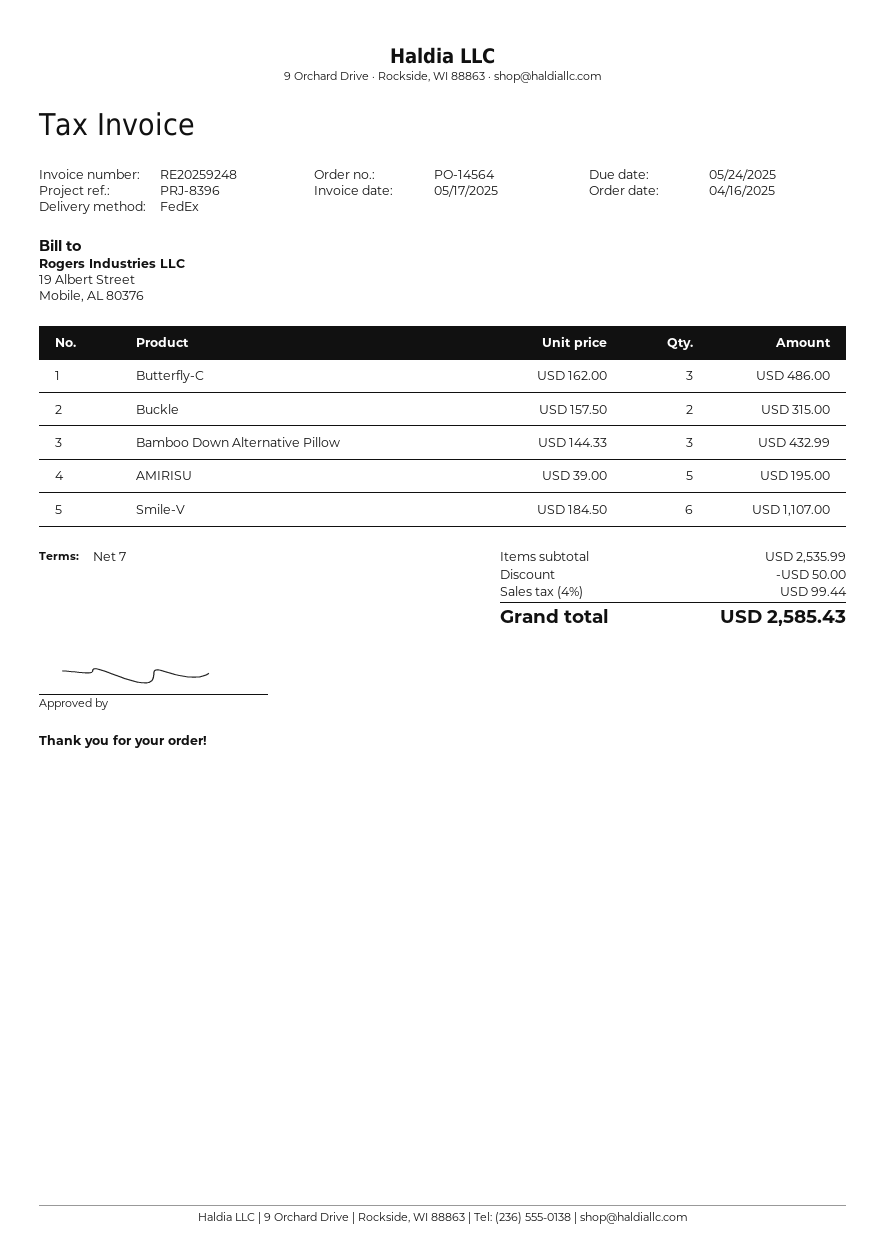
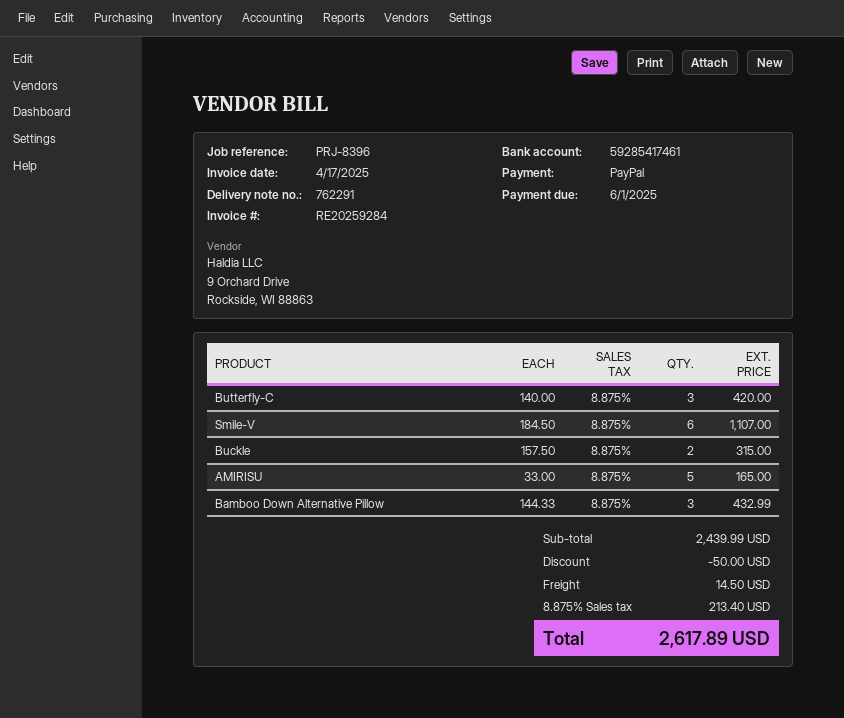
invoice number: RE20259248 -> RE20259284
invoice date: 2025-05-17 -> 2025-04-17
due date: 2025-05-24 -> 2025-06-01
Butterfly-C: 3 x 162.00 = 486.00 -> 3 x 140.00 = 420.00
AMIRISU: 5 x 39.00 = 195.00 -> 5 x 33.00 = 165.00
subtotal: 2535.99 -> 2439.99
shipping: none -> 14.50
tax: 4% = 99.44 -> 8.875% = 213.40
total: 2585.43 -> 2617.89

